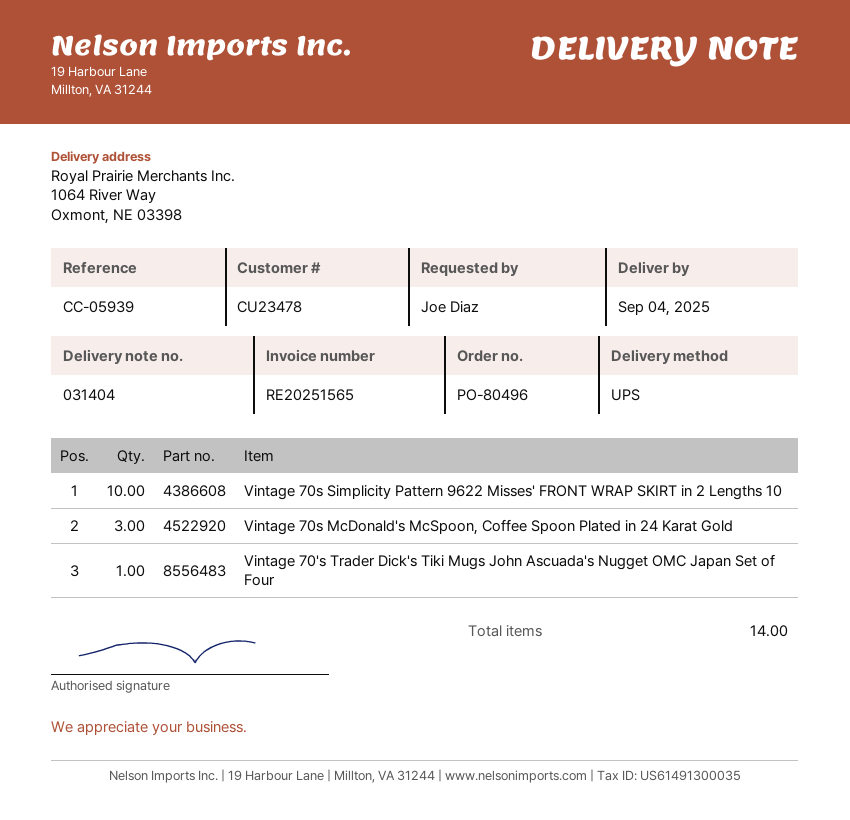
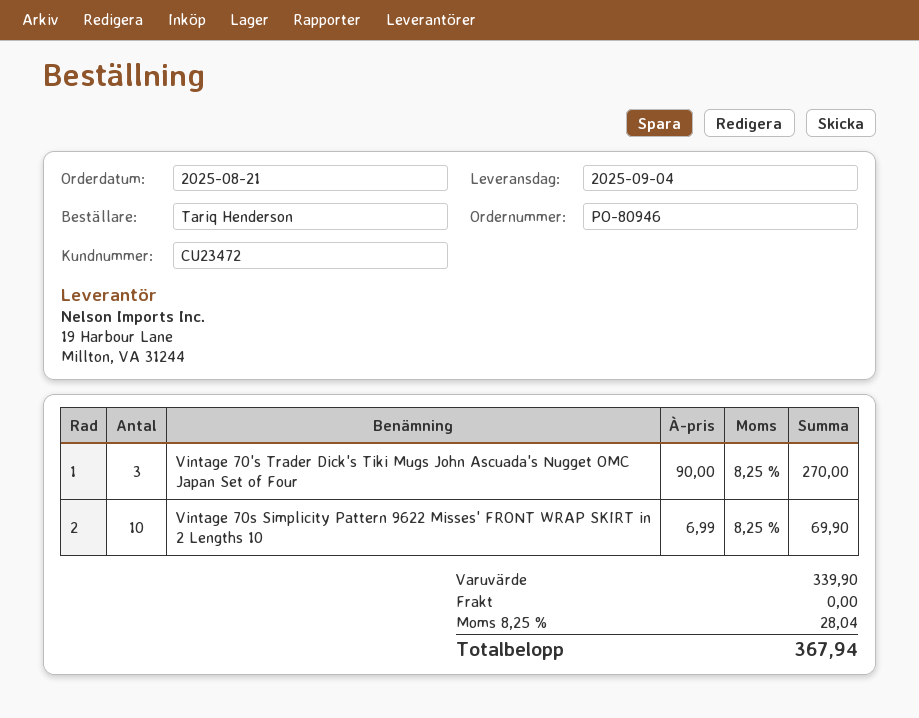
order number: PO-80496 -> PO-80946
customer number: CU23478 -> CU23472
ordered by: Joe Diaz -> Tariq Henderson
Vintage 70s McDonald's McSpoon, Coffee Spoon Plated in 24 Karat Gold: 3 -> none
Vintage 70's Trader Dick's Tiki Mugs John Ascuada's Nugget OMC Japan Set of Four: 1 -> 3

